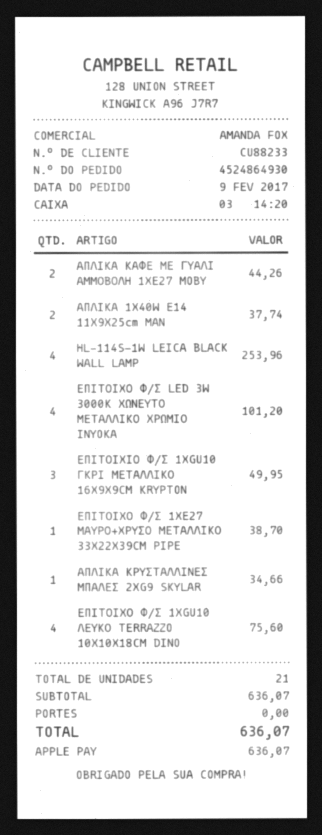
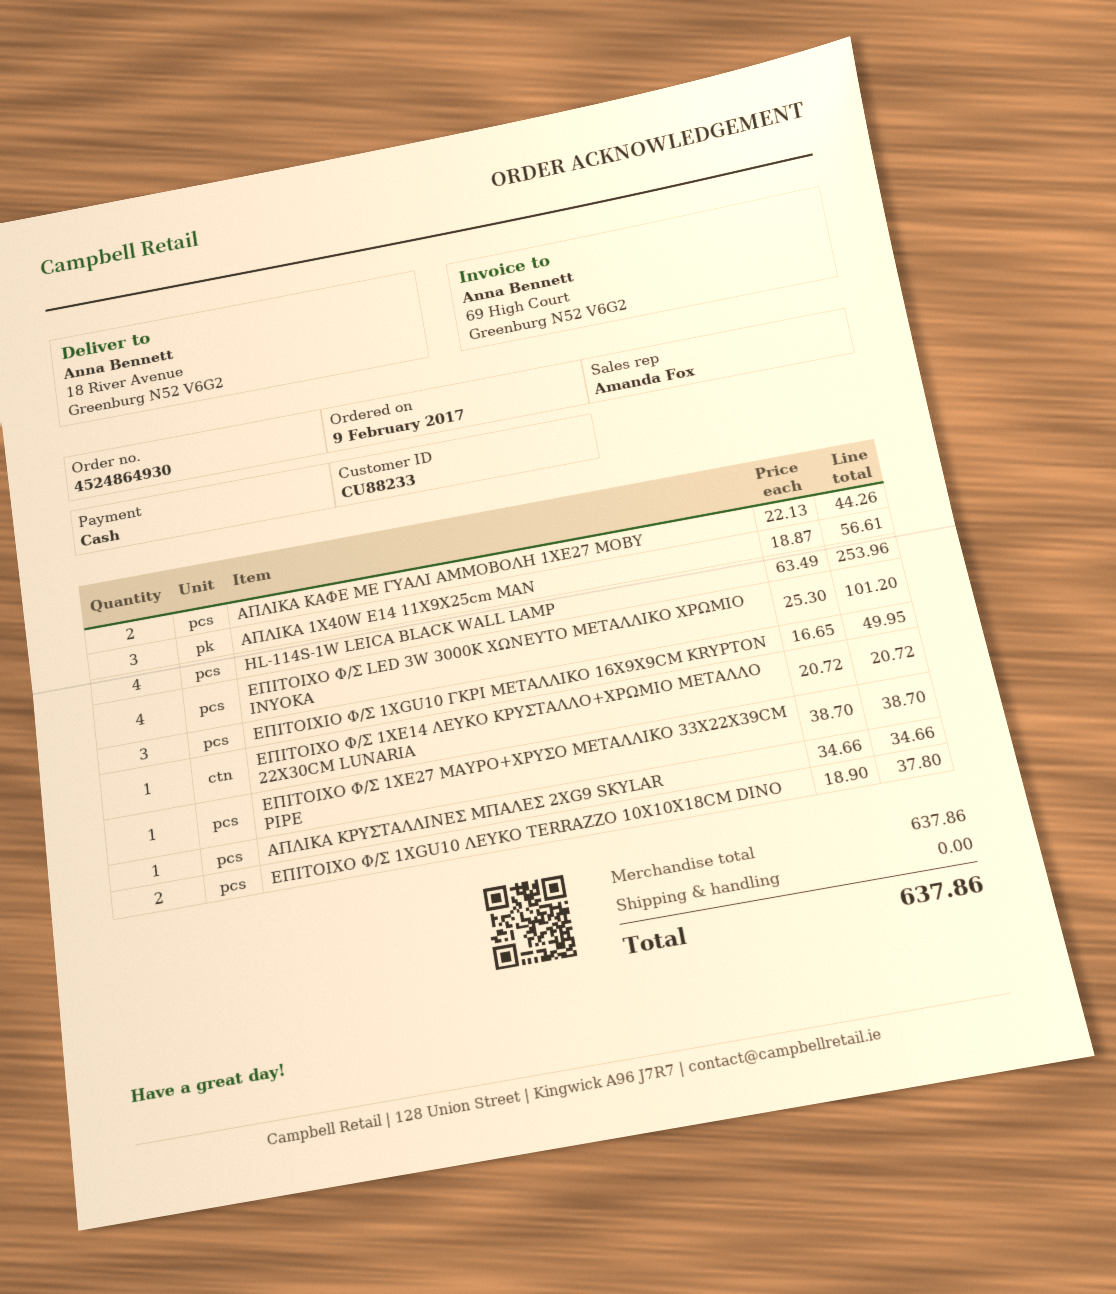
payment method: Apple Pay -> cash
ΑΠΛΙΚΑ 1X40W E14 11X9X25cm MAN: 2 for 37.74 -> 3 for 56.61
ΕΠΙΤΟΙΧΟ Φ/Σ 1ΧGU10 ΛΕΥΚΟ TERRAZZO 10X10X18CM DINO: 4 for 75.60 -> 2 for 37.80
ΕΠΙΤΟΙΧΟ Φ/Σ 1ΧΕ14 ΛΕΥΚΟ ΚΡΥΣΤΑΛΛΟ+ΧΡΩΜΙΟ ΜΕΤΑΛΛΟ 22X30CM LUNARIA: none -> 1 for 20.72
subtotal: 636.07 -> 637.86
total: 636.07 -> 637.86

